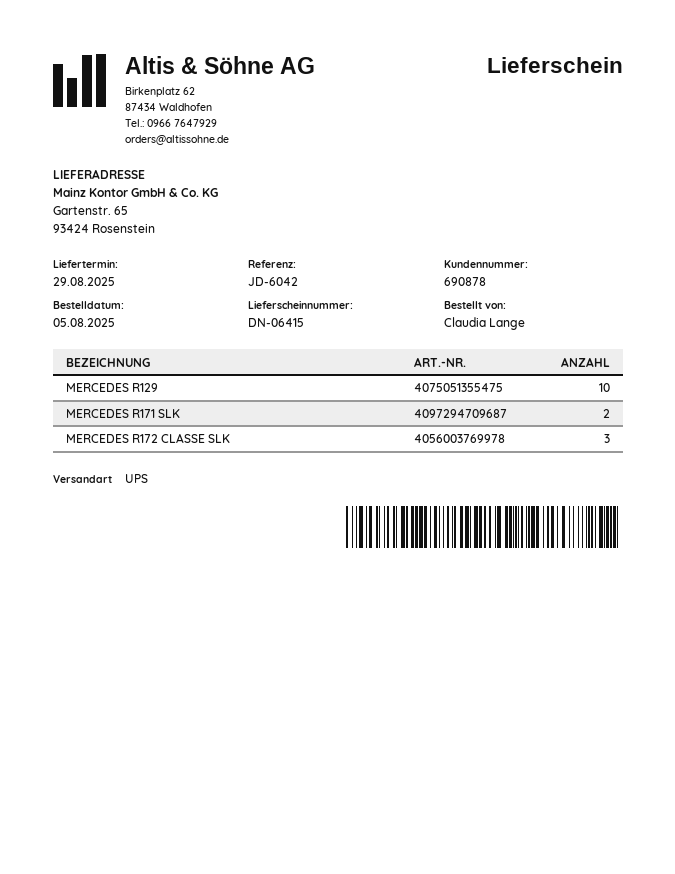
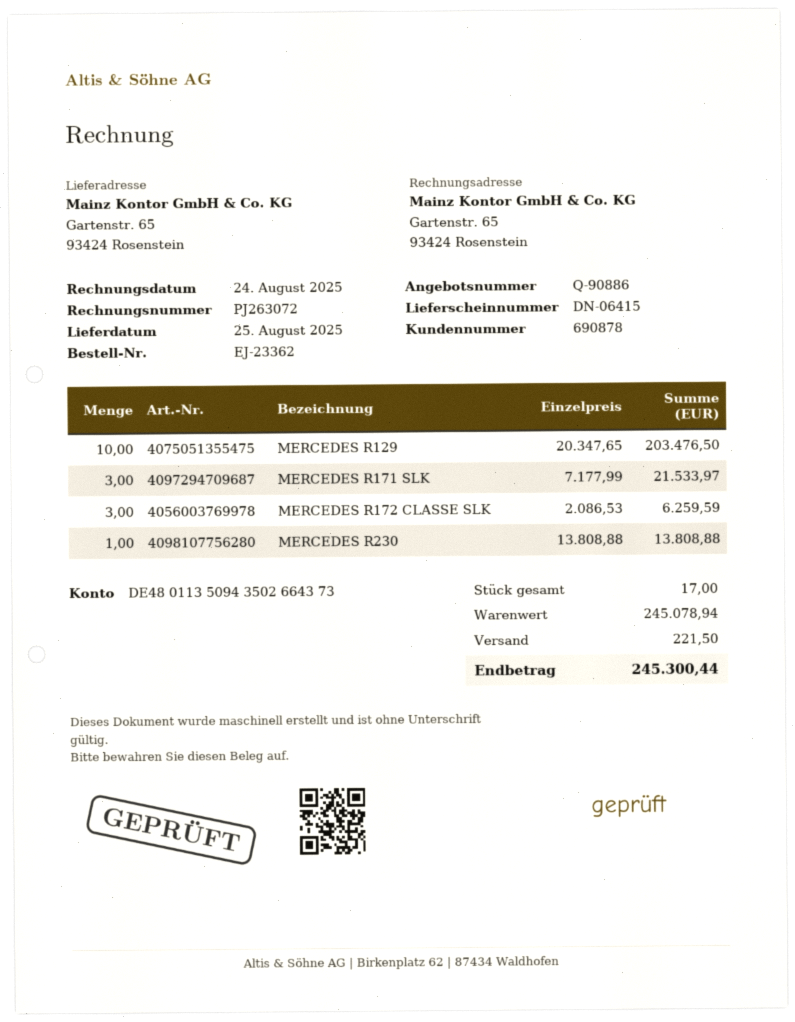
delivery date: 2025-08-29 -> 2025-08-25
MERCEDES R171 SLK: 2 -> 3
MERCEDES R230: none -> 1

